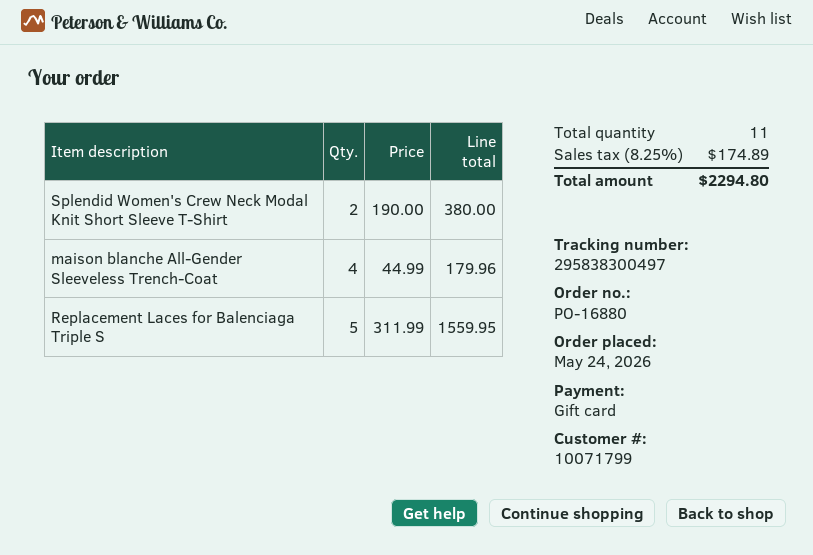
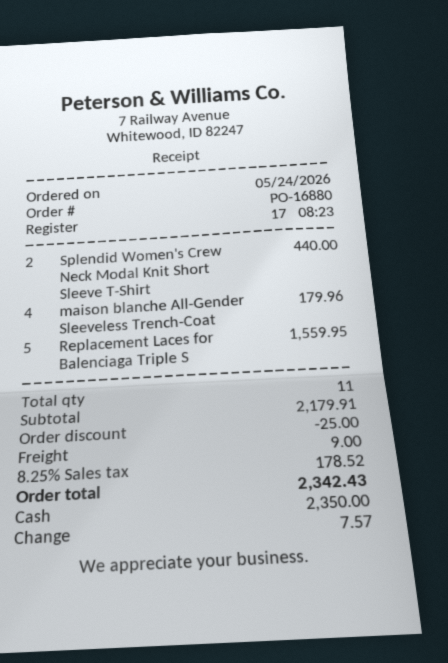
payment method: gift card -> cash
Splendid Women's Crew Neck Modal Knit Short Sleeve T-Shirt: 2 for 380.00 -> 2 for 440.00
discount: none -> 25.00
shipping: none -> 9.00
tax: 8.25% = 174.89 -> 8.25% = 178.52
total: 2294.80 -> 2342.43

